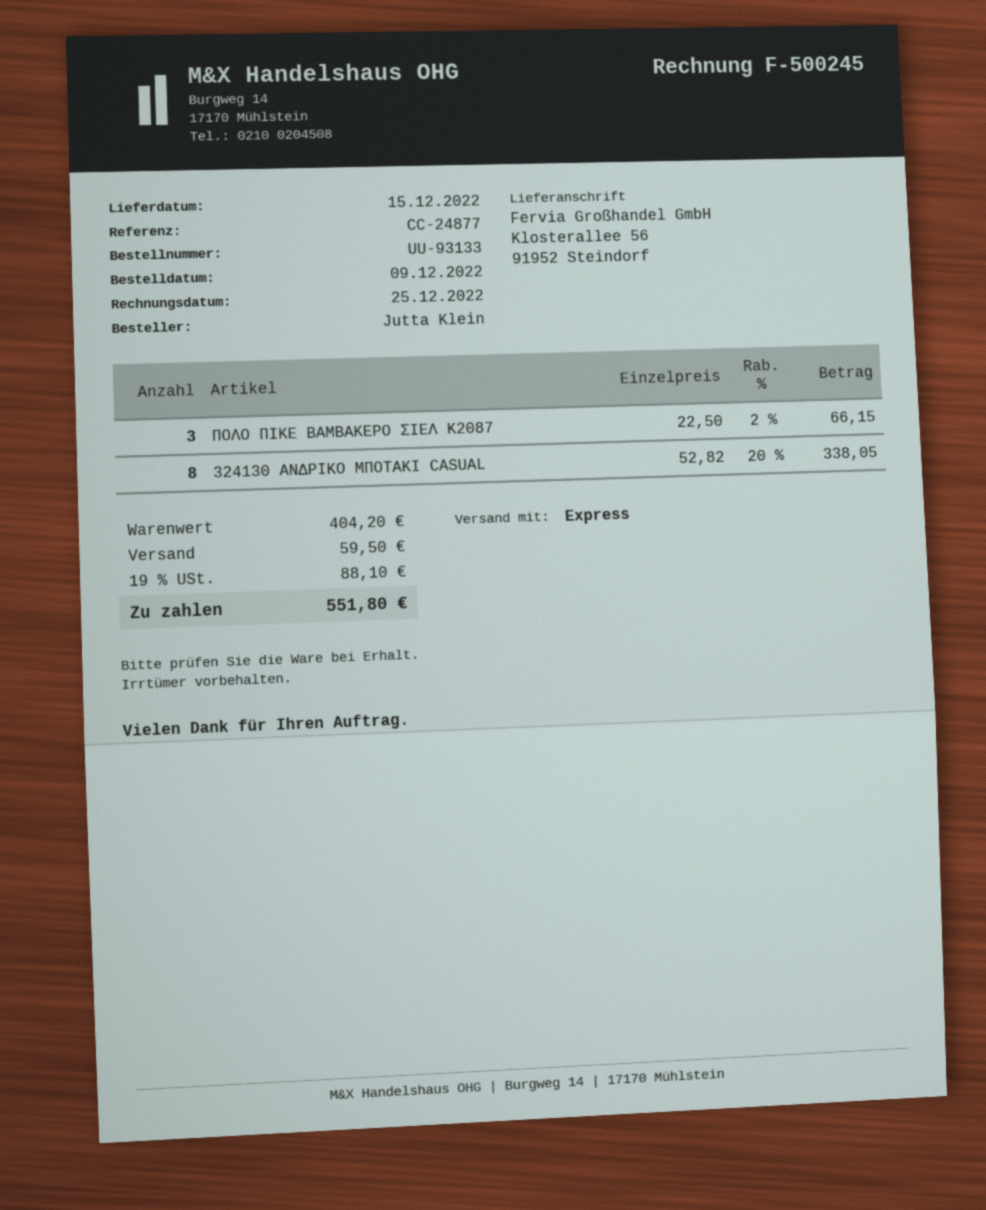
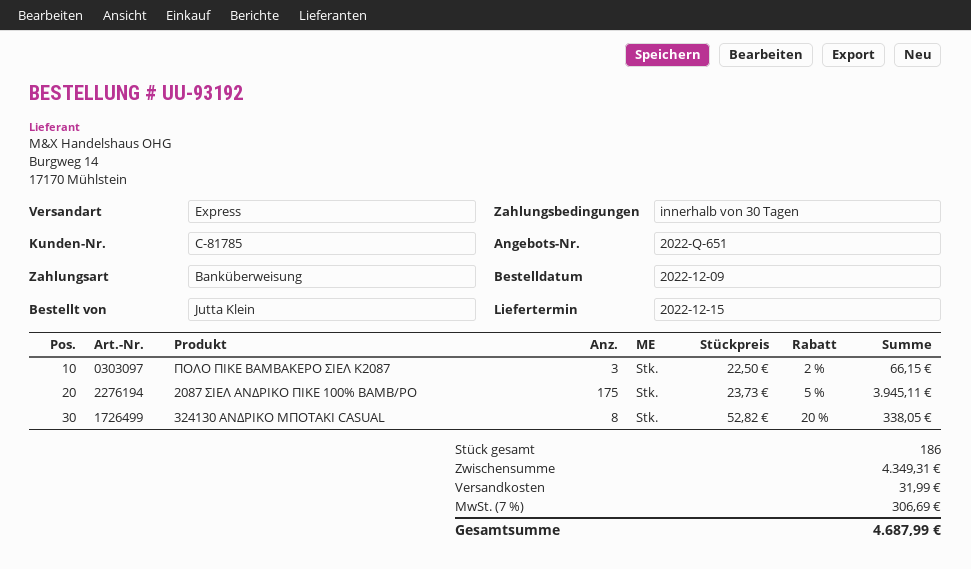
order number: UU-93133 -> UU-93192
2087 ΣΙΕΛ ΑΝΔΡΙΚΟ ΠΙΚΕ 100% ΒΑΜΒ/ΡΟ: none -> 175 x 23.73 - 5% = 3945.11
subtotal: 404.20 -> 4349.31
shipping: 59.50 -> 31.99
tax: 19% = 88.10 -> 7% = 306.69
total: 551.80 -> 4687.99

